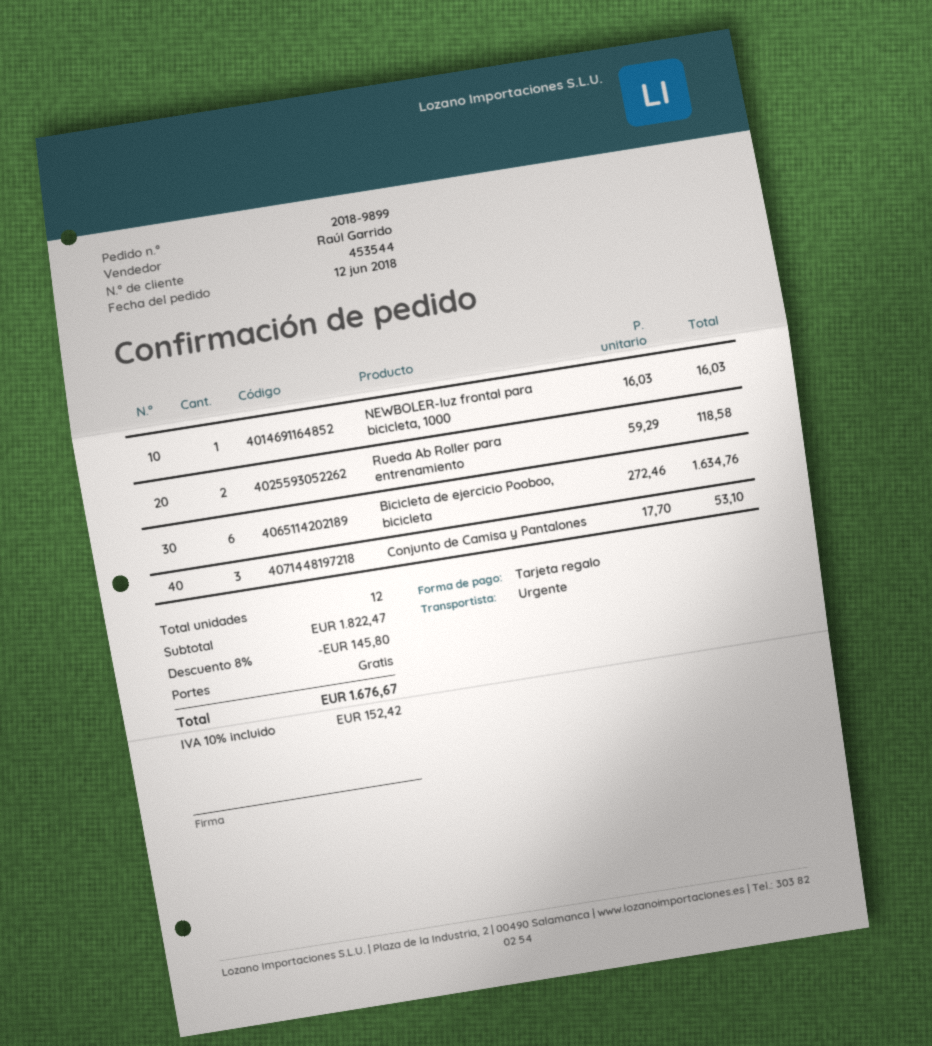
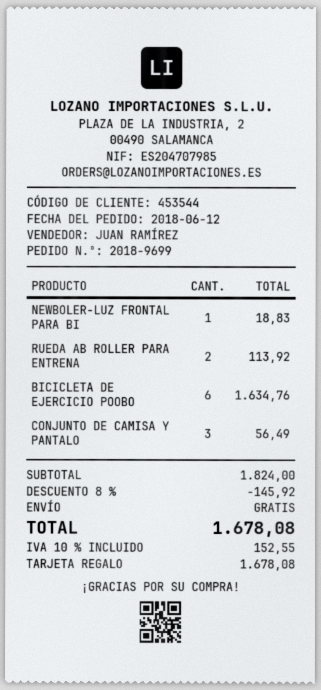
order number: 2018-9899 -> 2018-9699
sales rep: Raúl Garrido -> JUAN RAMÍREZ
NEWBOLER-luz frontal para bicicleta, 1000: 1 for 16.03 -> 1 for 18.83
Rueda Ab Roller para entrenamiento: 2 for 118.58 -> 2 for 113.92
Conjunto de Camisa y Pantalones: 3 for 53.10 -> 3 for 56.49
subtotal: 1822.47 -> 1824.00
discount: 8% = 145.80 -> 8% = 145.92
tax: 10% = 152.42 -> 10% = 152.55
total: 1676.67 -> 1678.08

